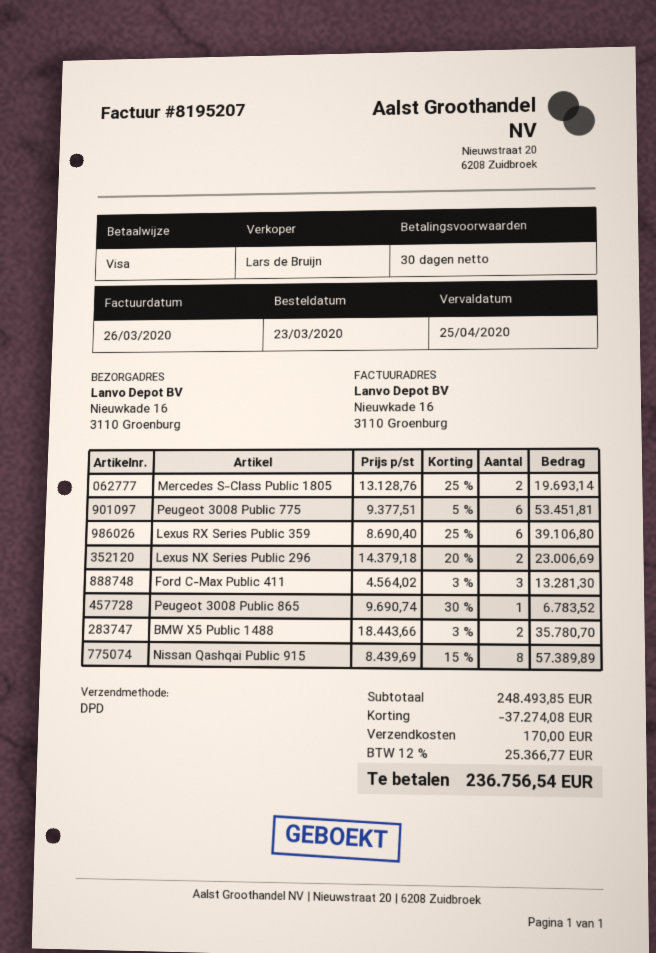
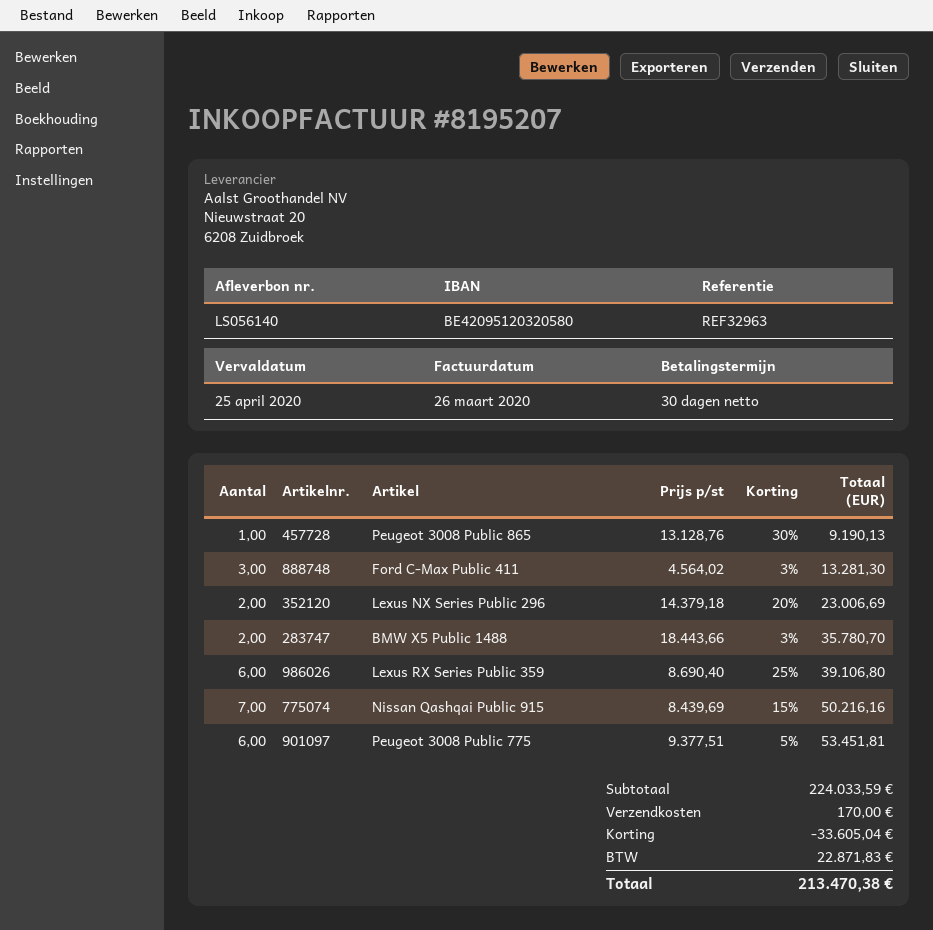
Mercedes S-Class Public 1805: 2 x 13128.76 - 25% = 19693.14 -> none
Peugeot 3008 Public 865: 1 x 9690.74 - 30% = 6783.52 -> 1 x 13128.76 - 30% = 9190.13
Nissan Qashqai Public 915: 8 x 8439.69 - 15% = 57389.89 -> 7 x 8439.69 - 15% = 50216.16
subtotal: 248493.85 -> 224033.59
discount: 37274.08 -> 33605.04
tax: 25366.77 -> 22871.83
total: 236756.54 -> 213470.38

